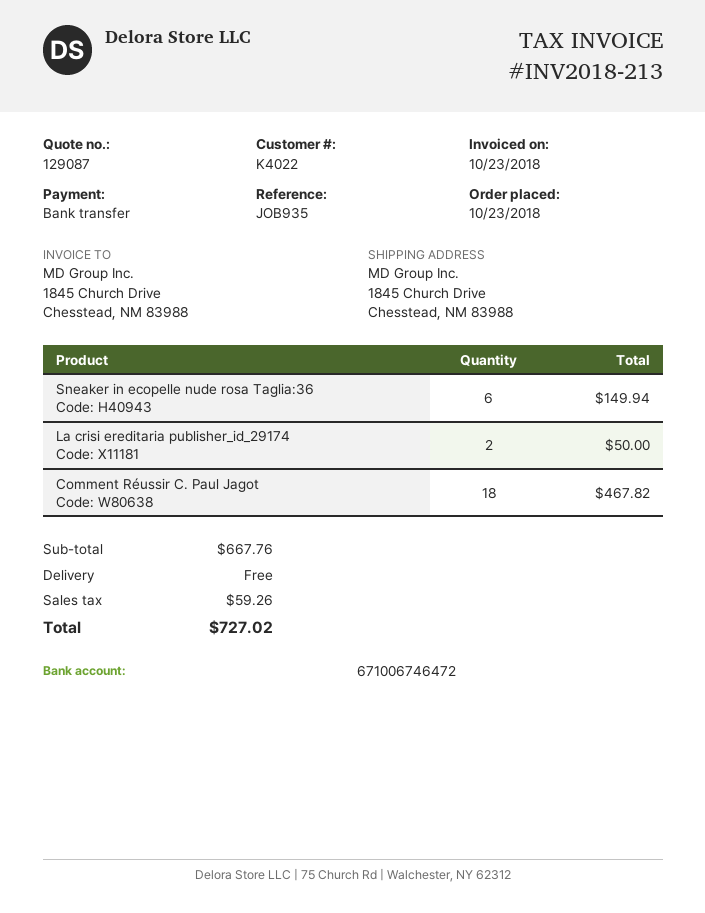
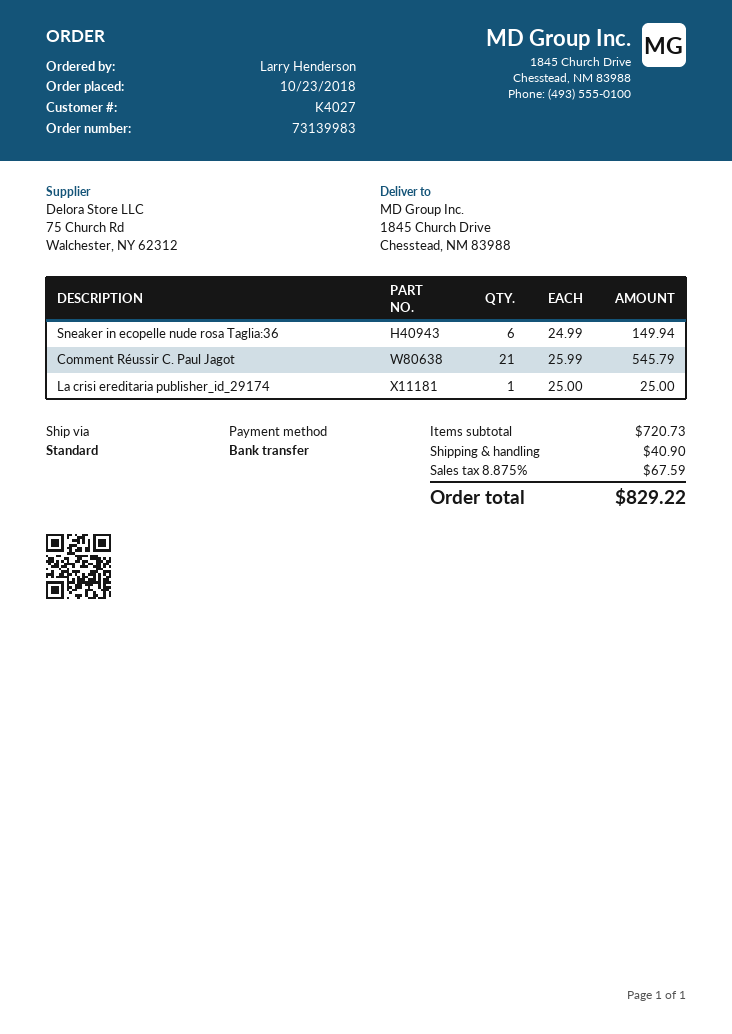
customer number: K4022 -> K4027
La crisi ereditaria publisher_id_29174: 2 for 50.00 -> 1 for 25.00
Comment Réussir C. Paul Jagot: 18 for 467.82 -> 21 for 545.79
subtotal: 667.76 -> 720.73
shipping: 0.00 -> 40.90
tax: 59.26 -> 67.59
total: 727.02 -> 829.22

